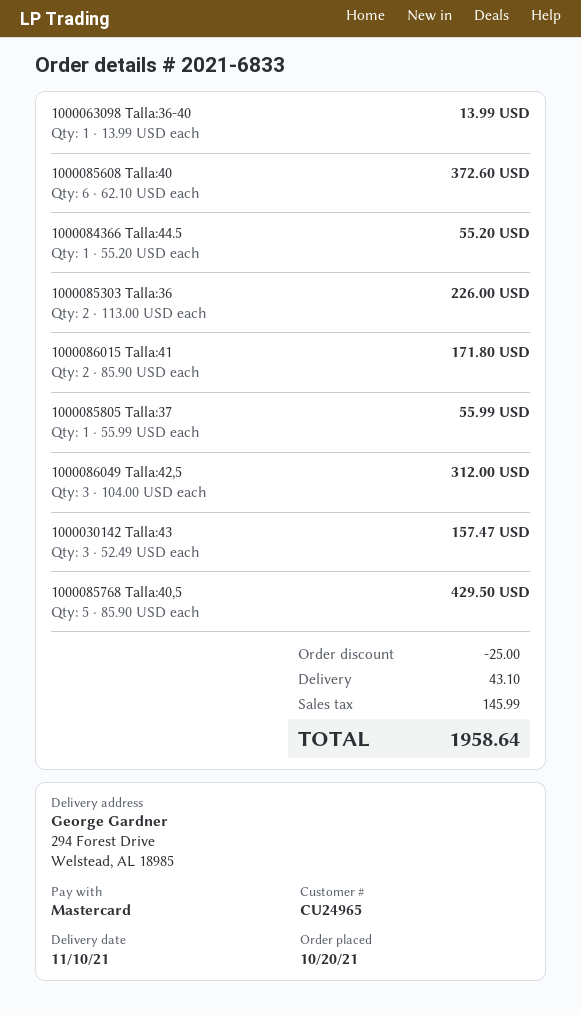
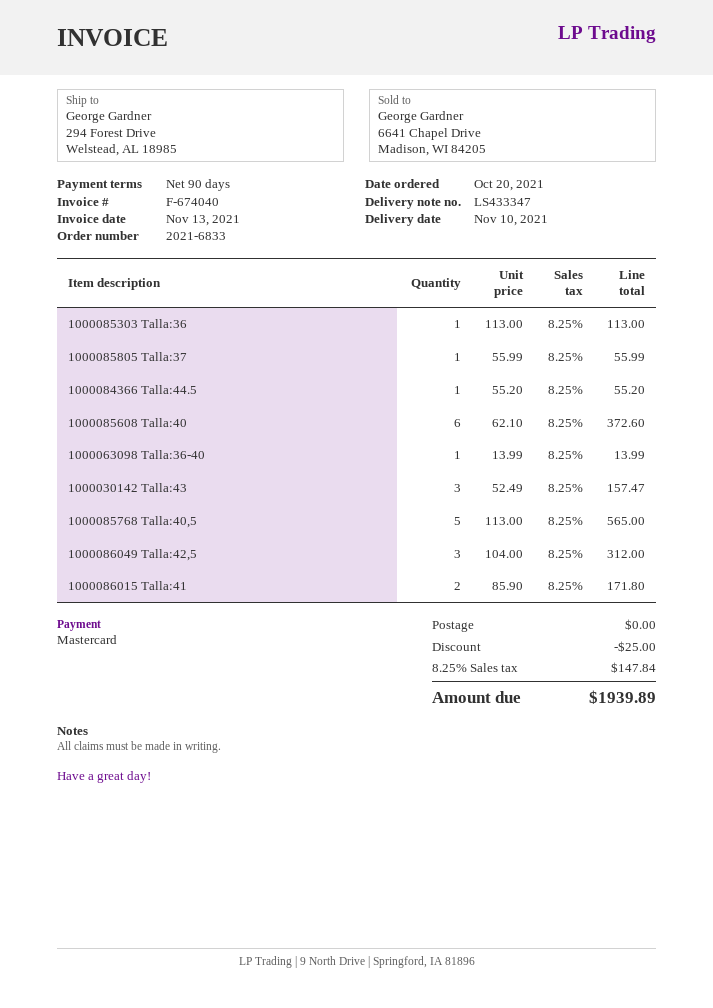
1000085303 Talla:36: 2 x 113.00 = 226.00 -> 1 x 113.00 = 113.00
1000085768 Talla:40,5: 5 x 85.90 = 429.50 -> 5 x 113.00 = 565.00
shipping: 43.10 -> 0.00
tax: 145.99 -> 147.84
total: 1958.64 -> 1939.89

